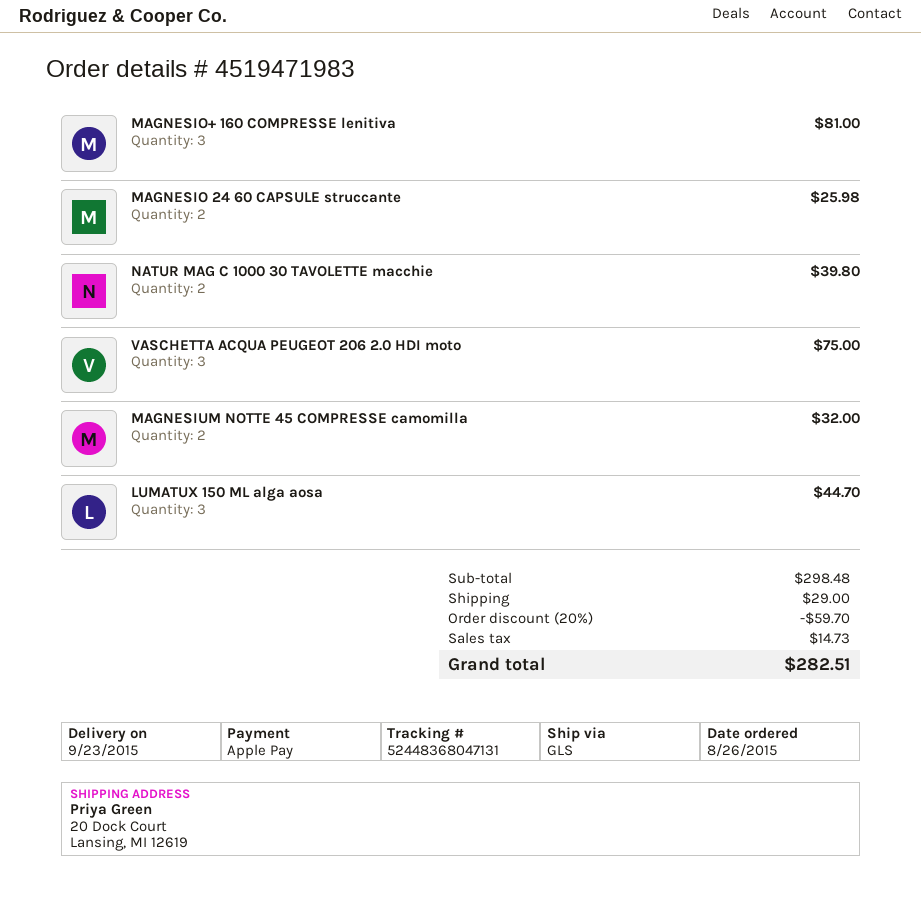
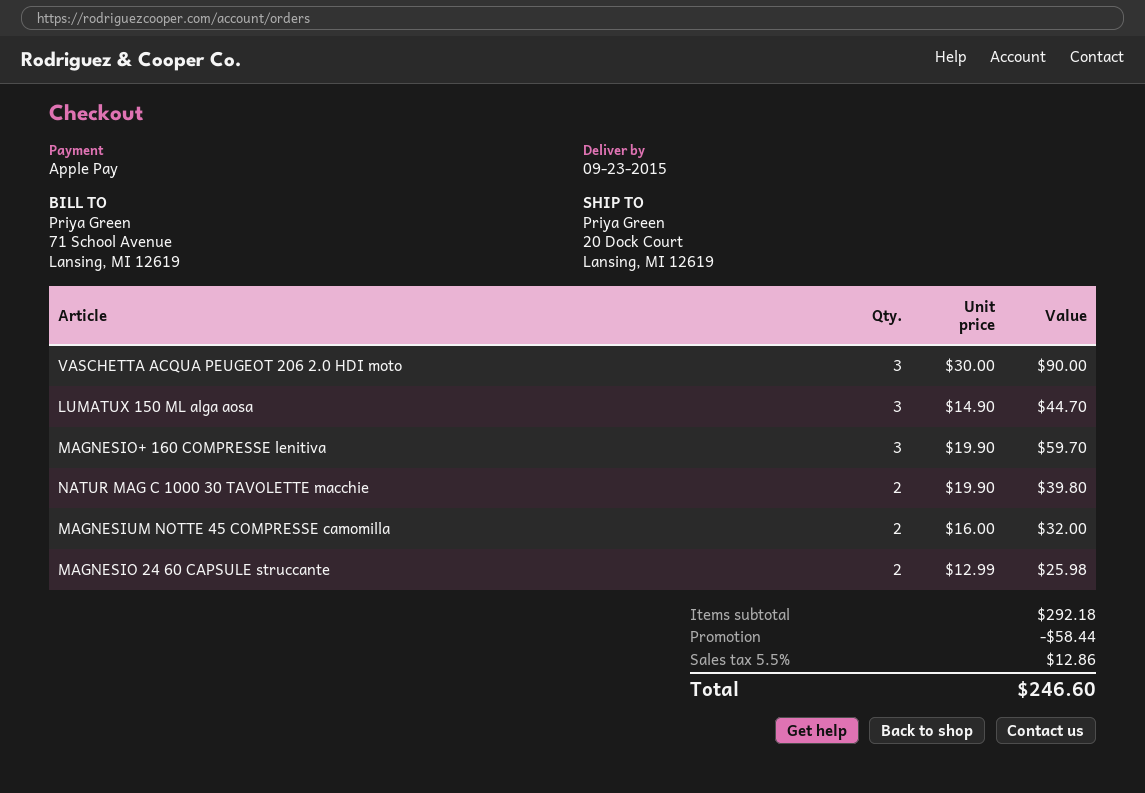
MAGNESIO+ 160 COMPRESSE lenitiva: 3 for 81.00 -> 3 for 59.70
VASCHETTA ACQUA PEUGEOT 206 2.0 HDI moto: 3 for 75.00 -> 3 for 90.00
subtotal: 298.48 -> 292.18
discount: 59.70 -> 58.44
shipping: 29.00 -> none
tax: 14.73 -> 12.86
total: 282.51 -> 246.60

